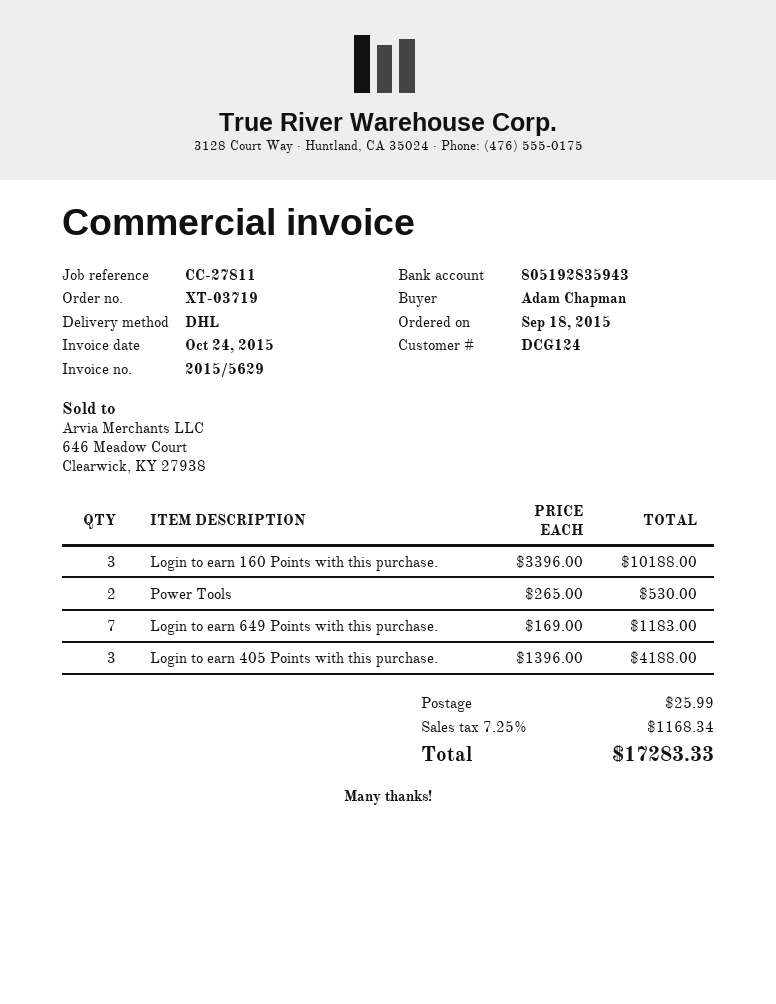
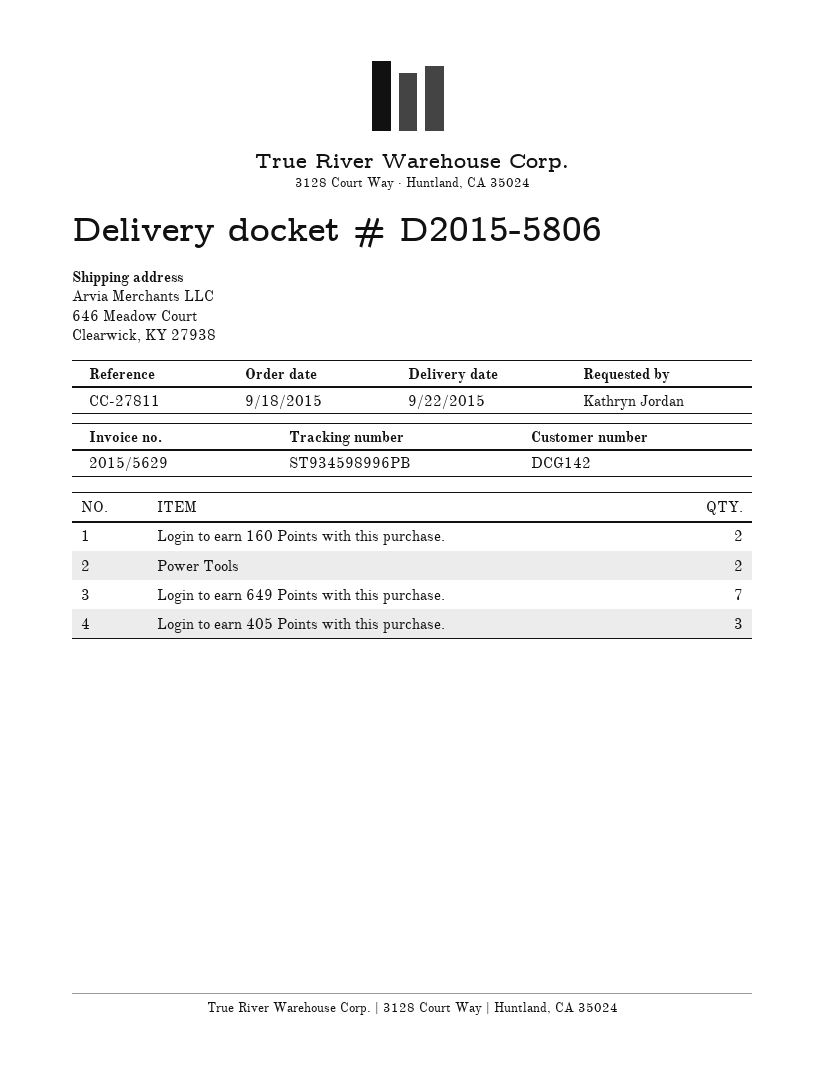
customer number: DCG124 -> DCG142
ordered by: Adam Chapman -> Kathryn Jordan
Login to earn 160 Points with this purchase.: 3 -> 2

